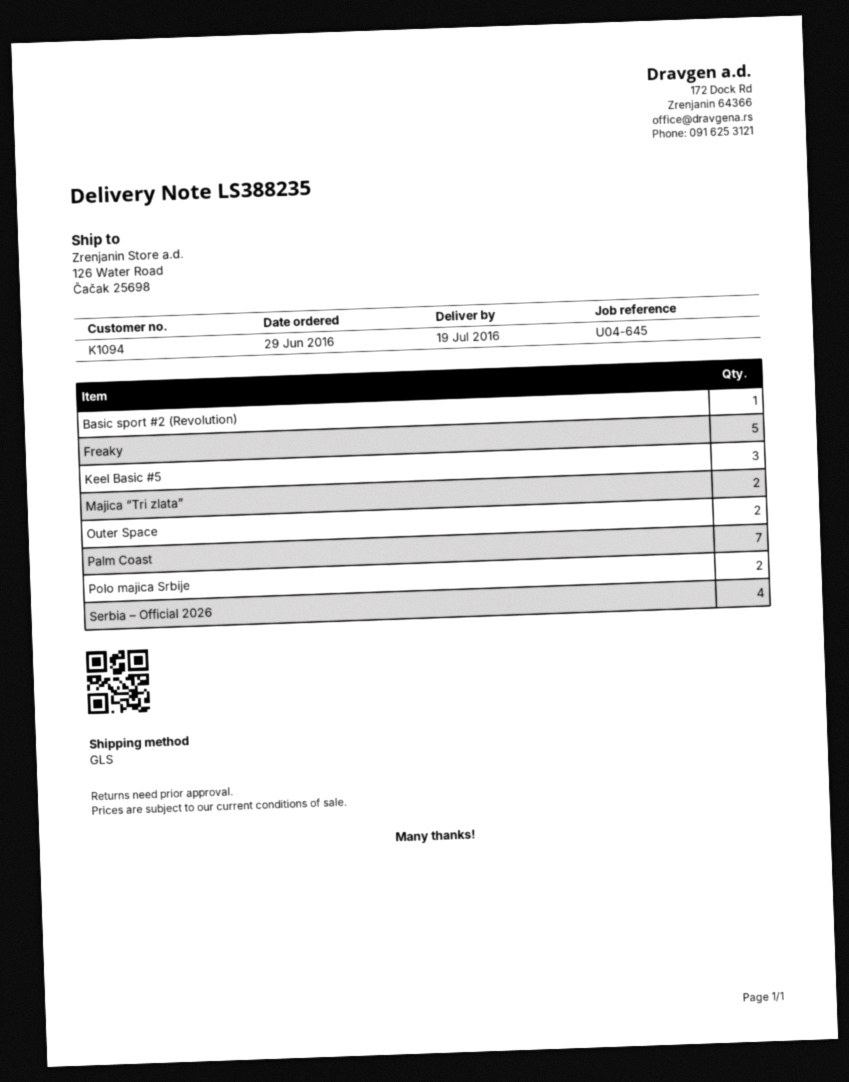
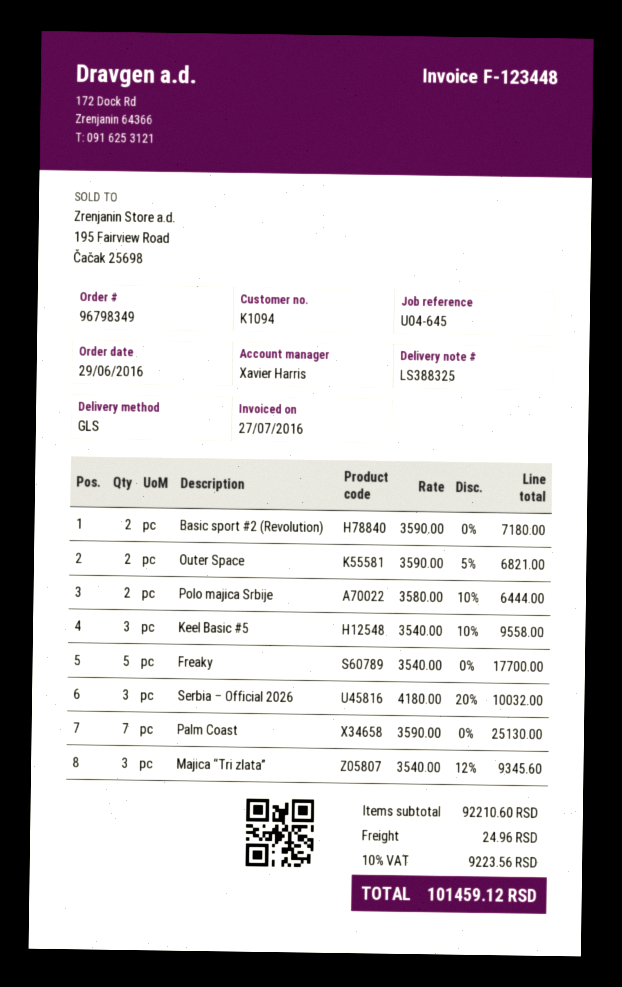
delivery note number: LS388235 -> LS388325
Basic sport #2 (Revolution): 1 -> 2
Majica “Tri zlata”: 2 -> 3
Serbia – Official 2026: 4 -> 3

